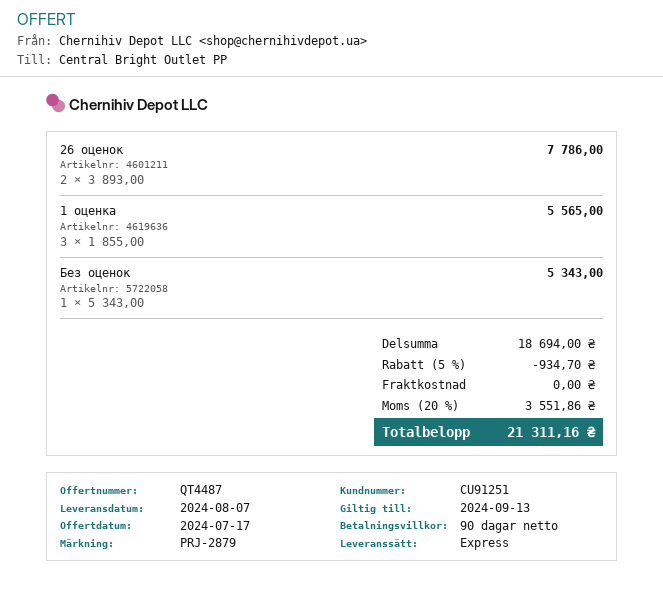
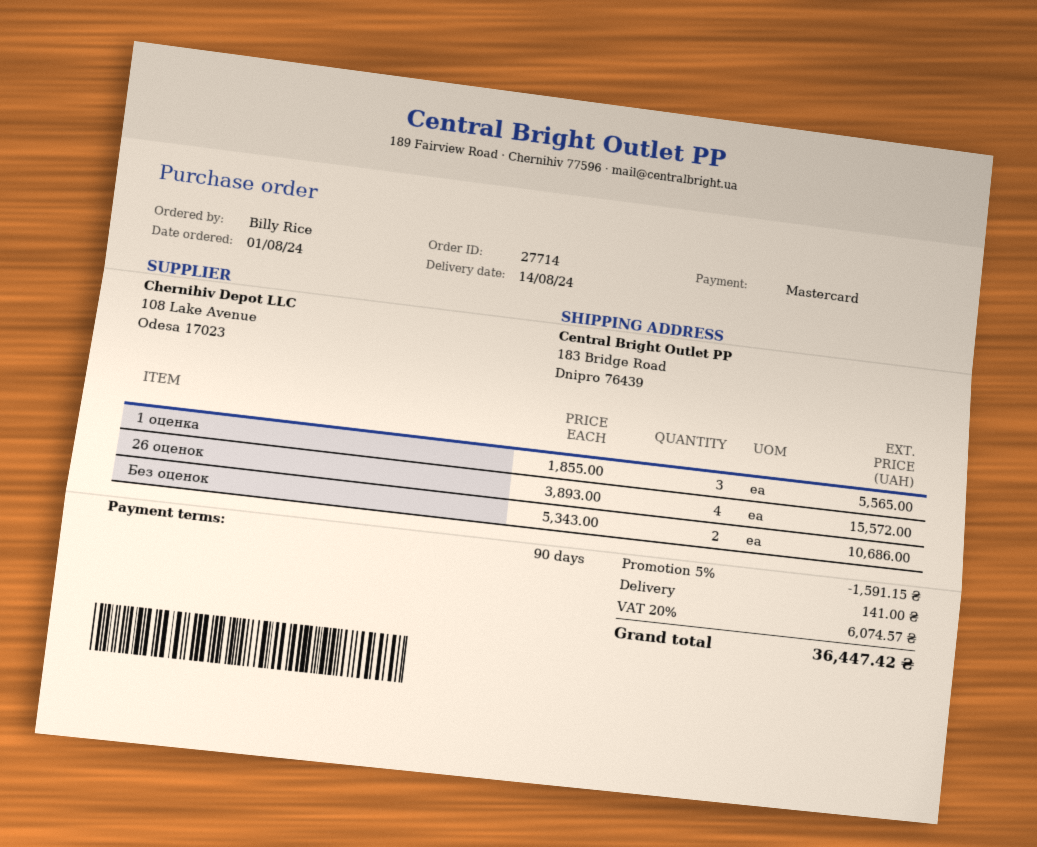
delivery date: 2024-08-07 -> 2024-08-14
26 оценок: 2 x 3893.00 = 7786.00 -> 4 x 3893.00 = 15572.00
Без оценок: 1 x 5343.00 = 5343.00 -> 2 x 5343.00 = 10686.00
discount: 5% = 934.70 -> 5% = 1591.15
shipping: 0.00 -> 141.00
tax: 20% = 3551.86 -> 20% = 6074.57
total: 21311.16 -> 36447.42

